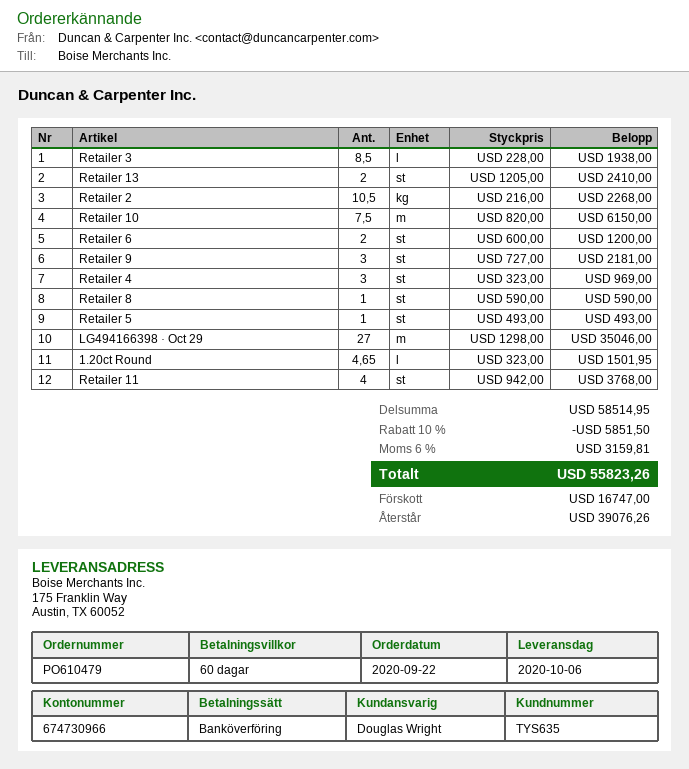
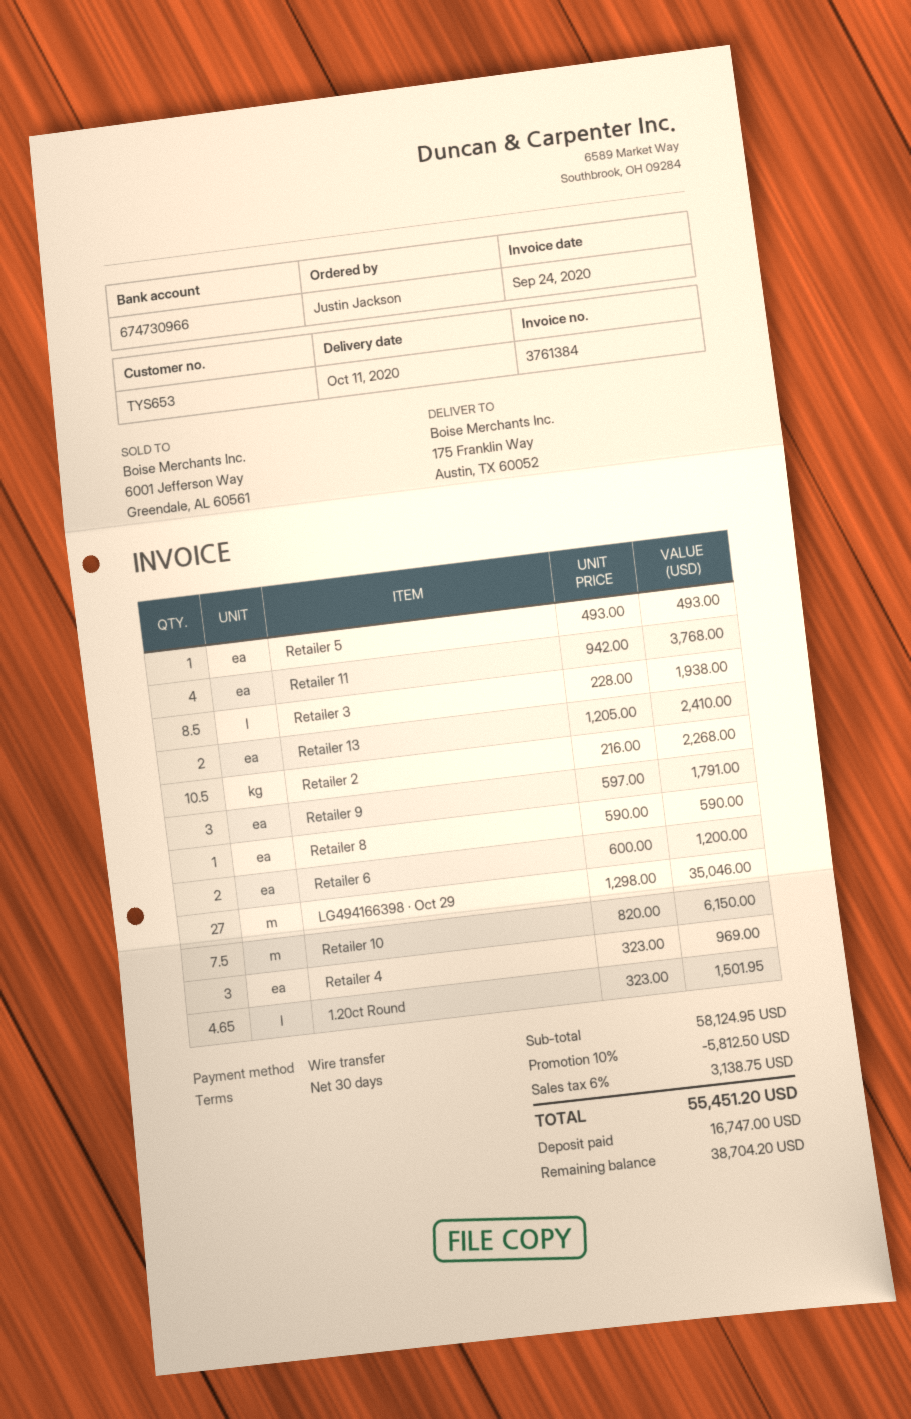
delivery date: 2020-10-06 -> 2020-10-11
payment terms: 60 days -> 30 days
customer number: TYS635 -> TYS653
Retailer 9: 3 x 727.00 = 2181.00 -> 3 x 597.00 = 1791.00
subtotal: 58514.95 -> 58124.95
discount: 10% = 5851.50 -> 10% = 5812.50
tax: 6% = 3159.81 -> 6% = 3138.75
total: 55823.26 -> 55451.20
balance: 39076.26 -> 38704.20

